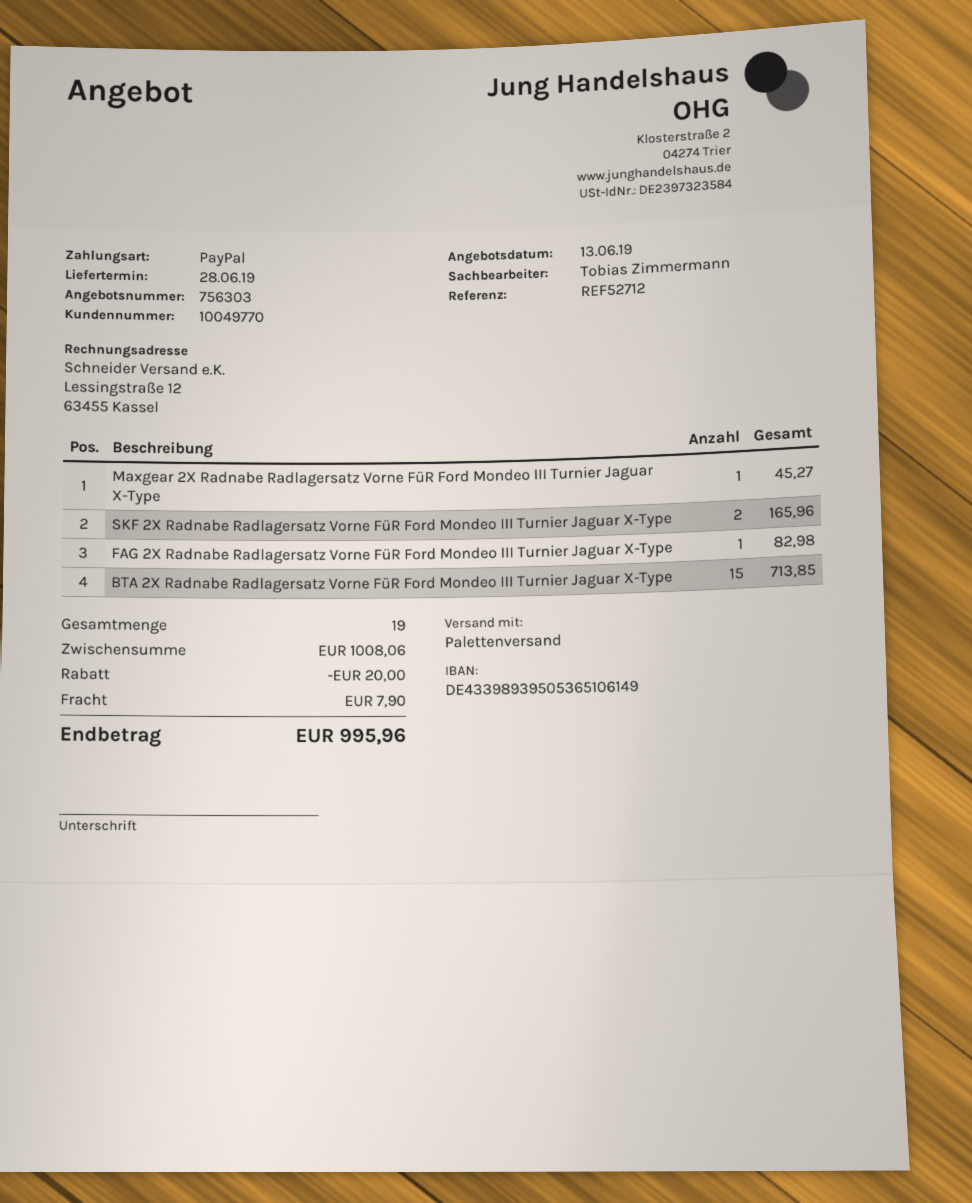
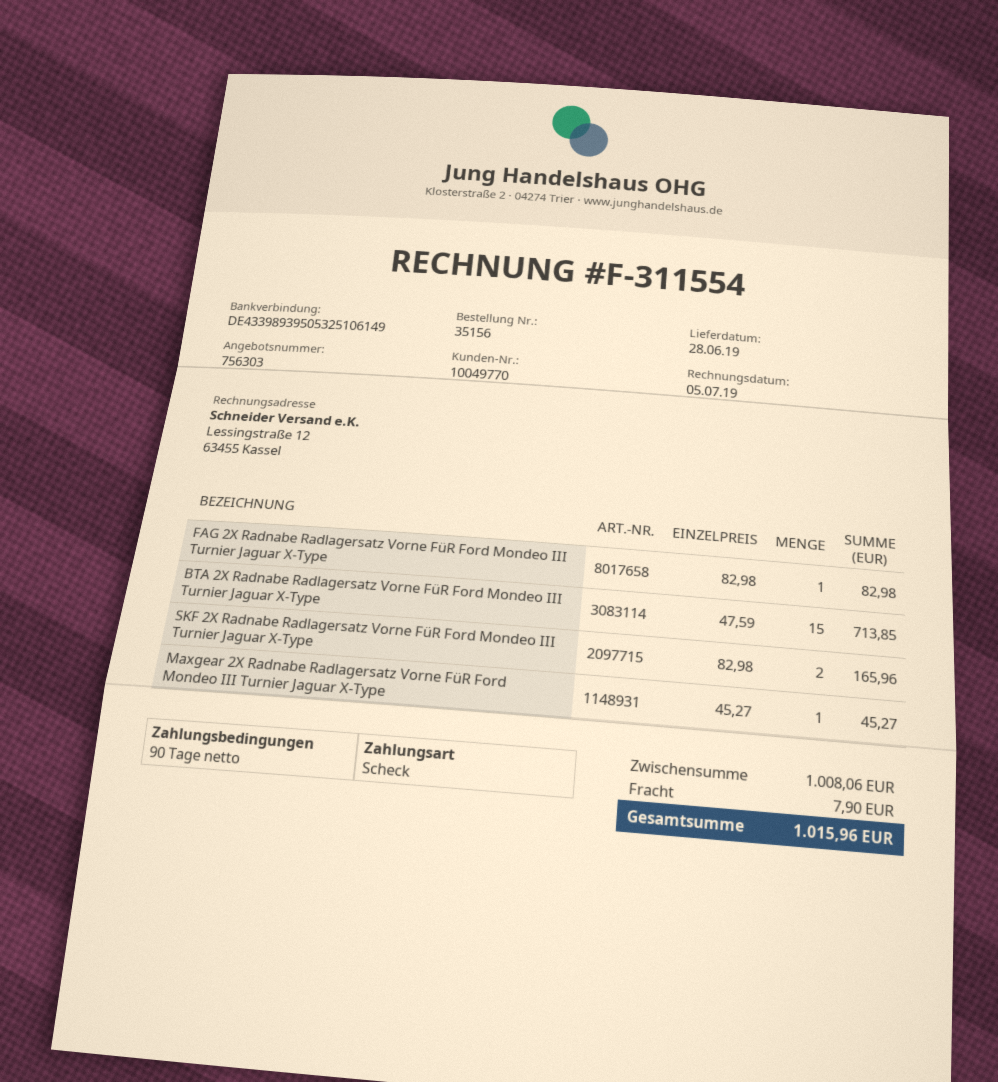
payment method: PayPal -> cheque
bank account: DE43398939505365106149 -> DE43398939505325106149
discount: 20.00 -> none
total: 995.96 -> 1015.96

